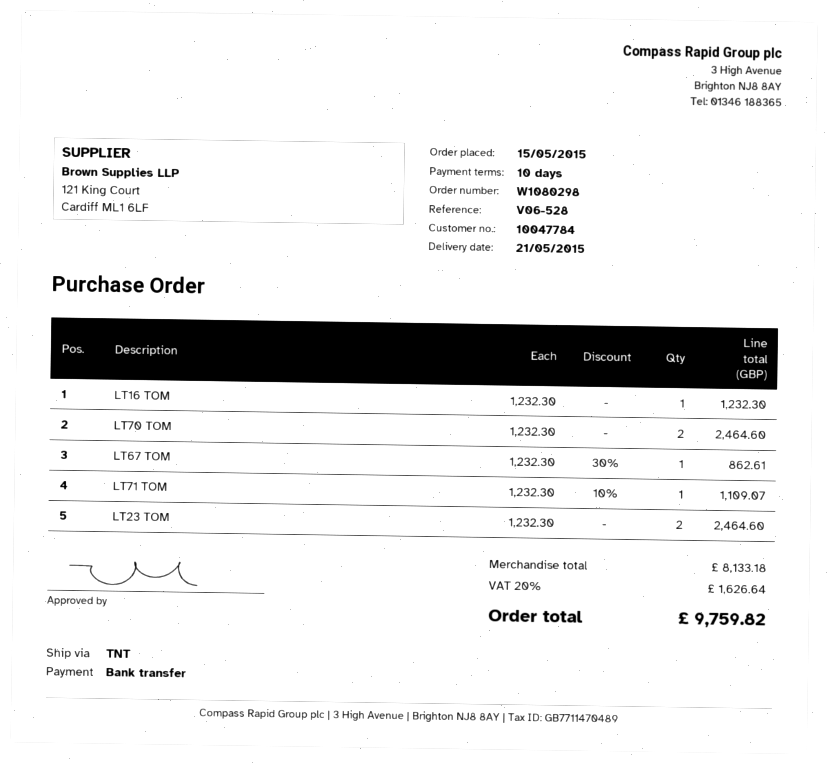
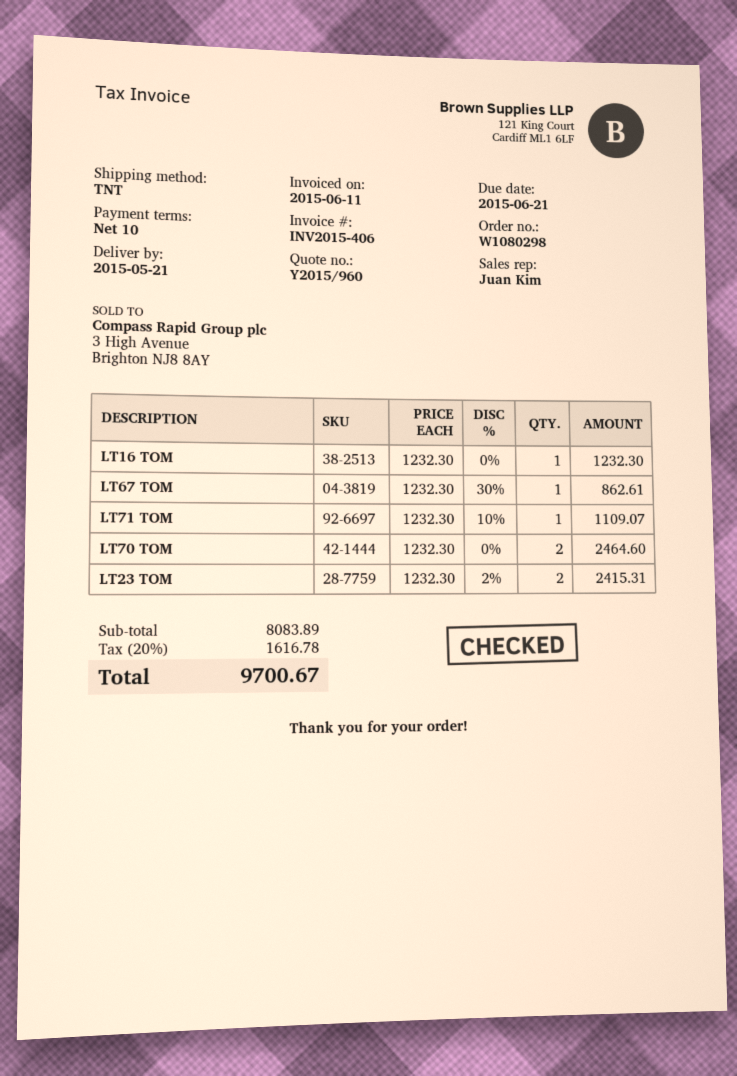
LT23 TOM: 2 x 1232.30 = 2464.60 -> 2 x 1232.30 - 2% = 2415.31
subtotal: 8133.18 -> 8083.89
tax: 20% = 1626.64 -> 20% = 1616.78
total: 9759.82 -> 9700.67

